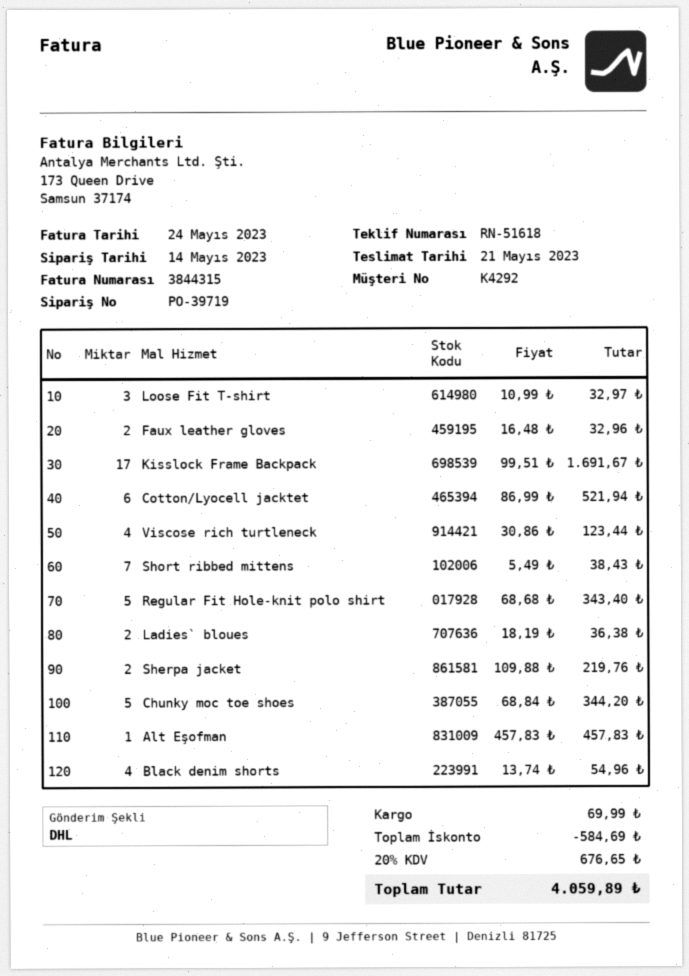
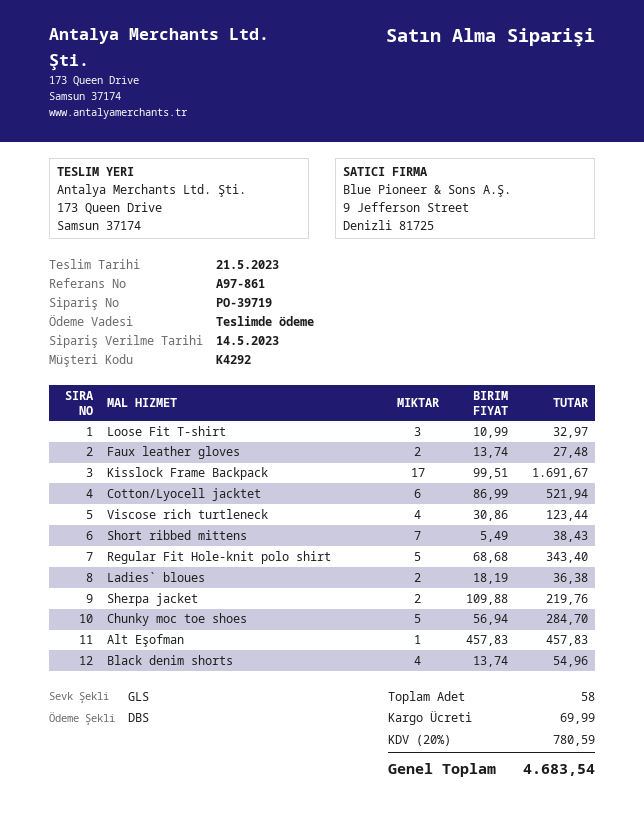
shipping method: DHL -> GLS
Faux leather gloves: 2 x 16.48 = 32.96 -> 2 x 13.74 = 27.48
Chunky moc toe shoes: 5 x 68.84 = 344.20 -> 5 x 56.94 = 284.70
discount: 584.69 -> none
tax: 20% = 676.65 -> 20% = 780.59
total: 4059.89 -> 4683.54

